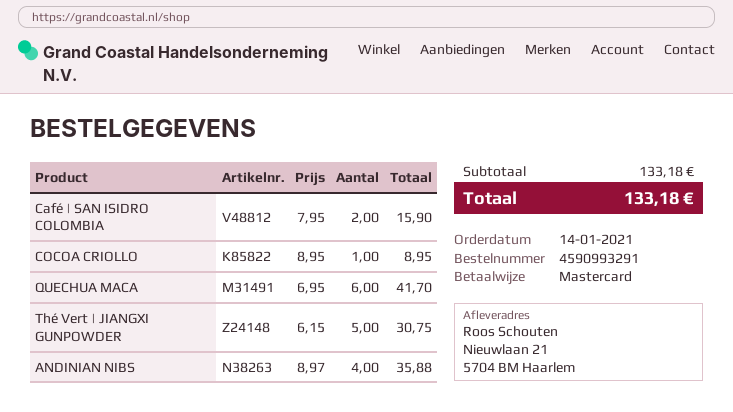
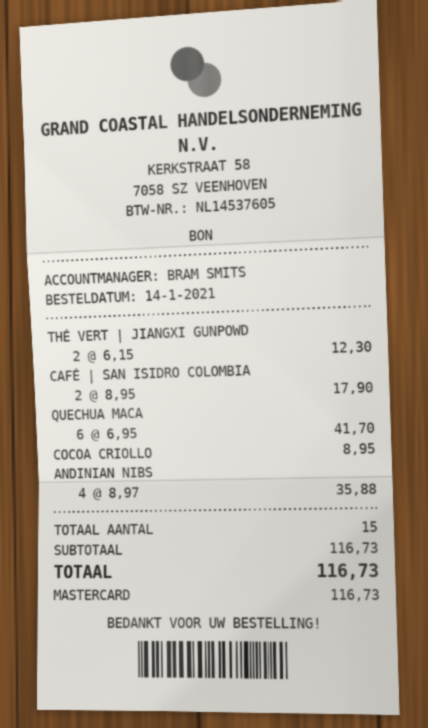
Café | SAN ISIDRO COLOMBIA: 2 x 7.95 = 15.90 -> 2 x 8.95 = 17.90
Thé Vert | JIANGXI GUNPOWDER: 5 x 6.15 = 30.75 -> 2 x 6.15 = 12.30
subtotal: 133.18 -> 116.73
total: 133.18 -> 116.73

